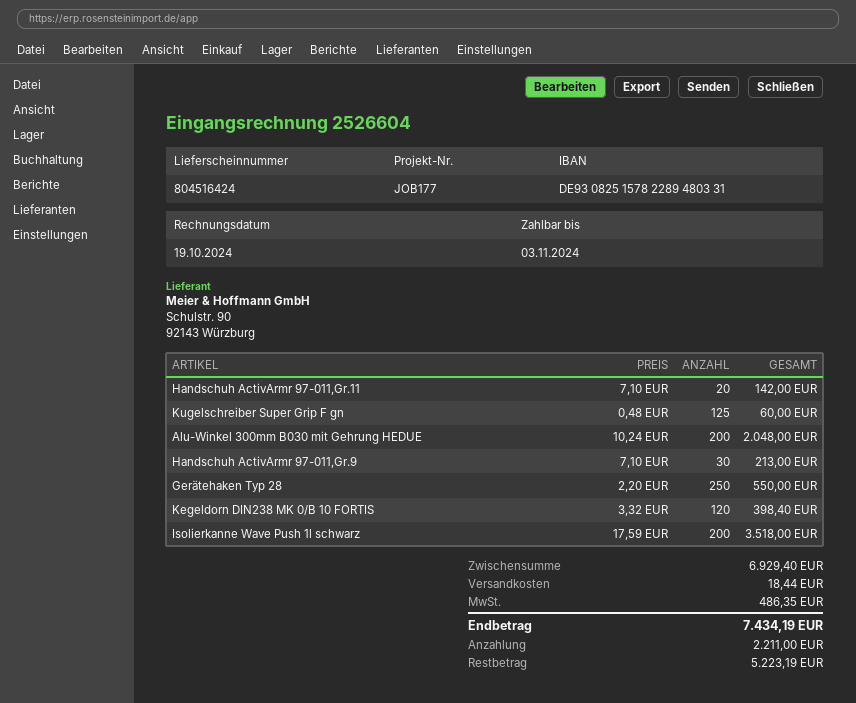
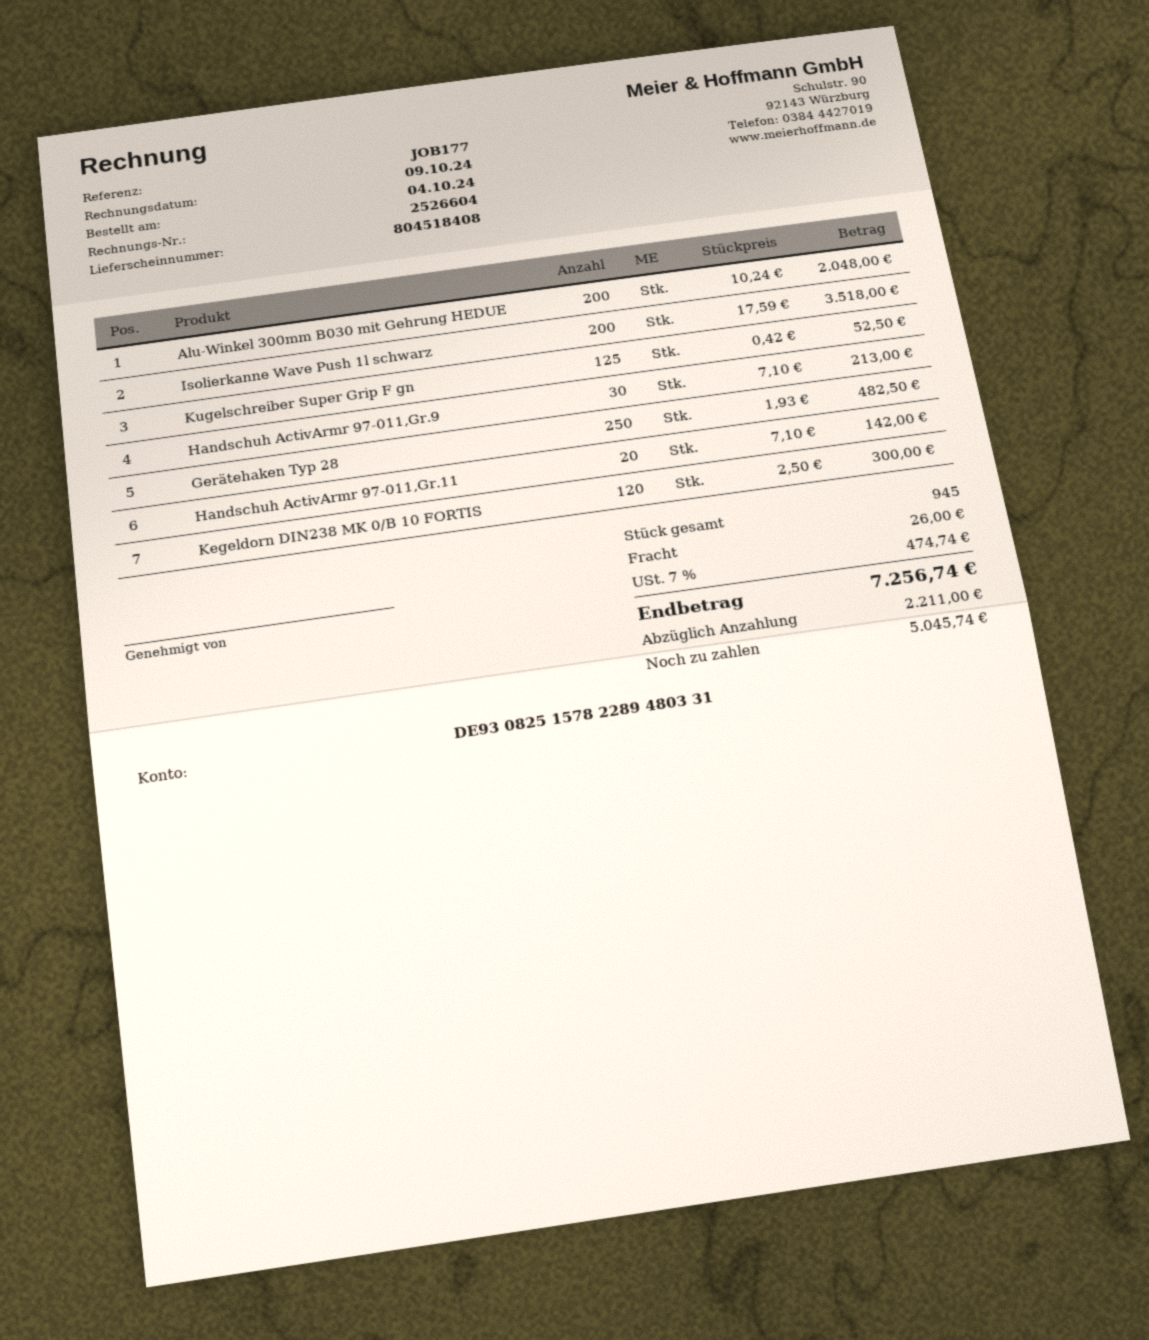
delivery note number: 804516424 -> 804518408
invoice date: 2024-10-19 -> 2024-10-09
Kugelschreiber Super Grip F gn: 125 x 0.48 = 60.00 -> 125 x 0.42 = 52.50
Gerätehaken Typ 28: 250 x 2.20 = 550.00 -> 250 x 1.93 = 482.50
Kegeldorn DIN238 MK 0/B 10 FORTIS: 120 x 3.32 = 398.40 -> 120 x 2.50 = 300.00
shipping: 18.44 -> 26.00
tax: 486.35 -> 474.74
total: 7434.19 -> 7256.74
balance: 5223.19 -> 5045.74

